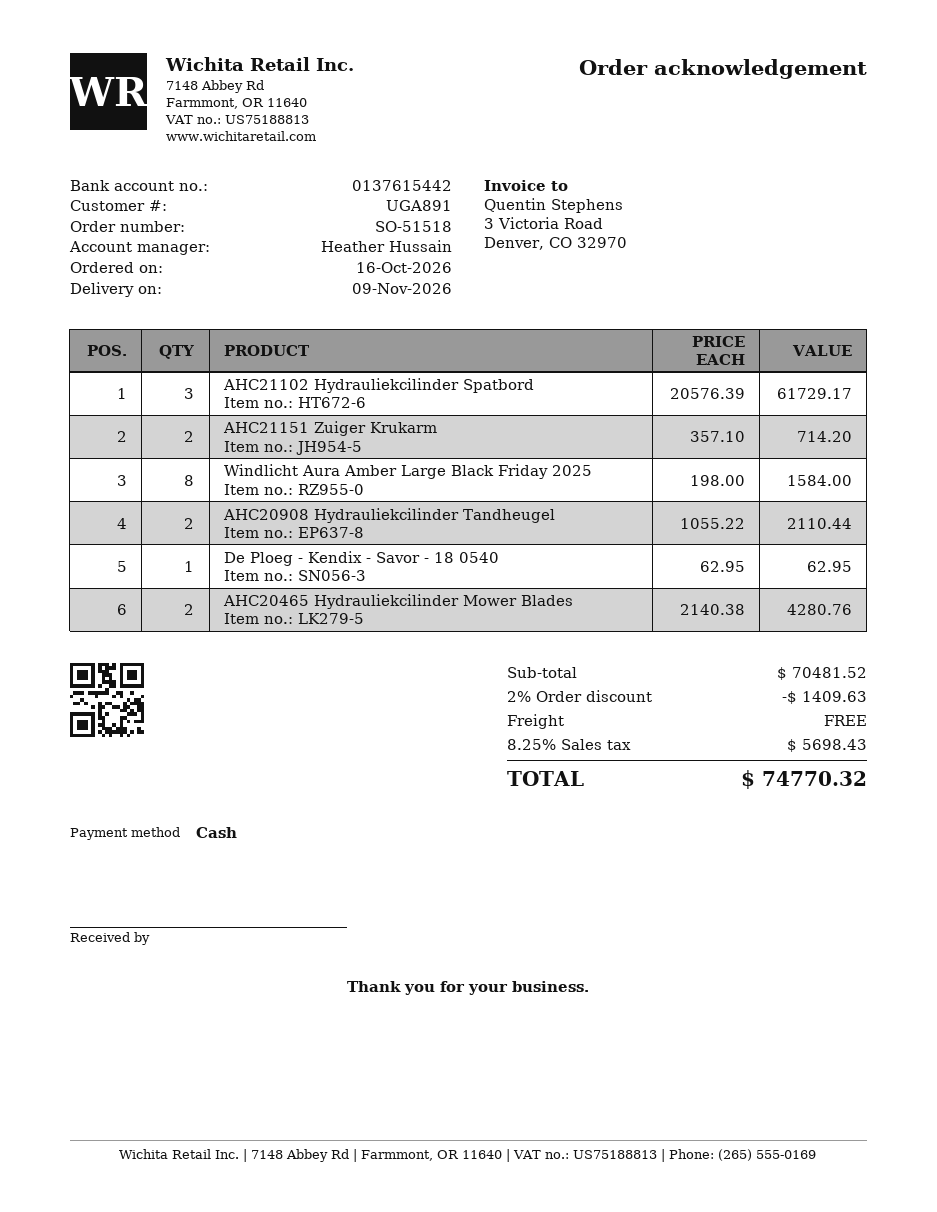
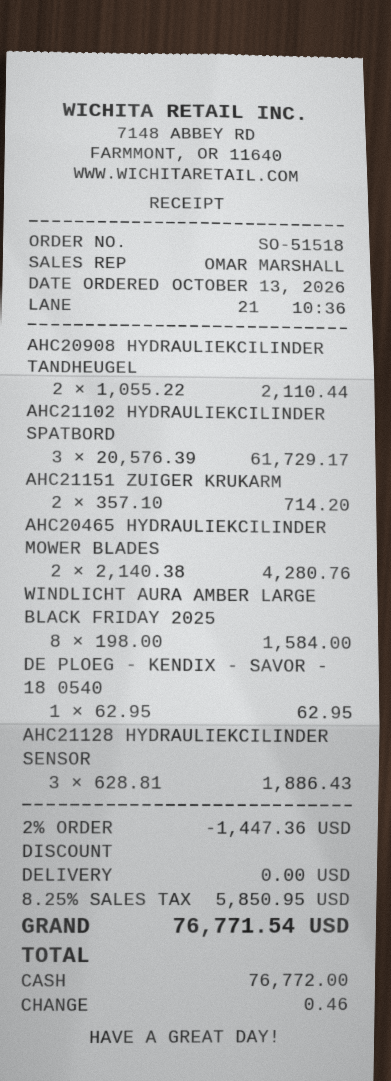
order date: 2026-10-16 -> 2026-10-13
sales rep: Heather Hussain -> OMAR MARSHALL
AHC21128 HYDRAULIEKCILINDER SENSOR: none -> 3 x 628.81 = 1886.43
discount: 2% = 1409.63 -> 2% = 1447.36
tax: 8.25% = 5698.43 -> 8.25% = 5850.95
total: 74770.32 -> 76771.54

